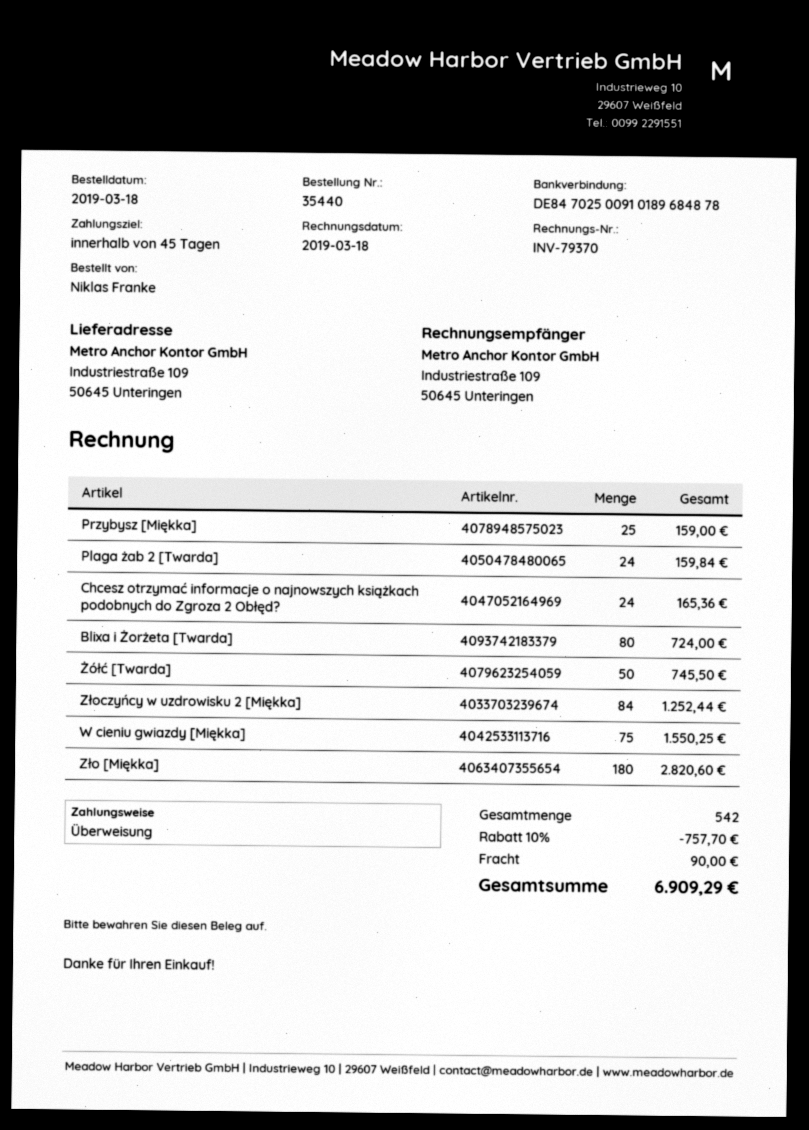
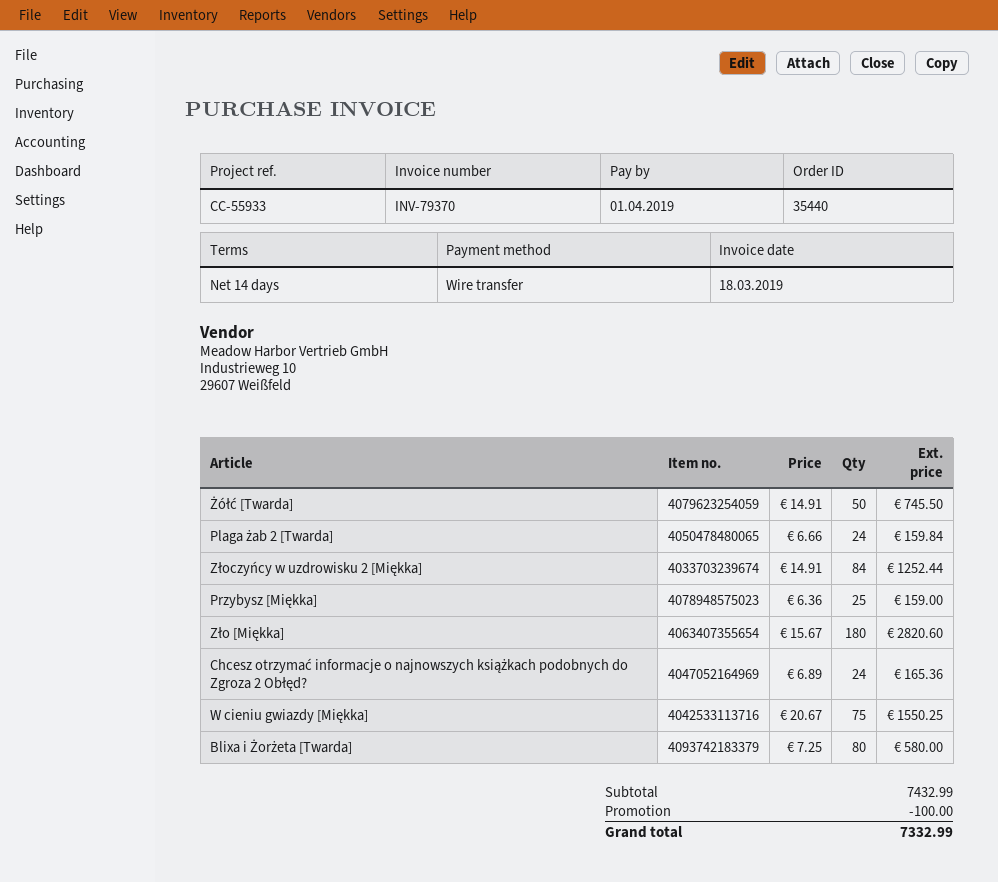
payment terms: 45 days -> 14 days
Blixa i Żorżeta [Twarda]: 80 for 724.00 -> 80 for 580.00
discount: 757.70 -> 100.00
shipping: 90.00 -> none
total: 6909.29 -> 7332.99

